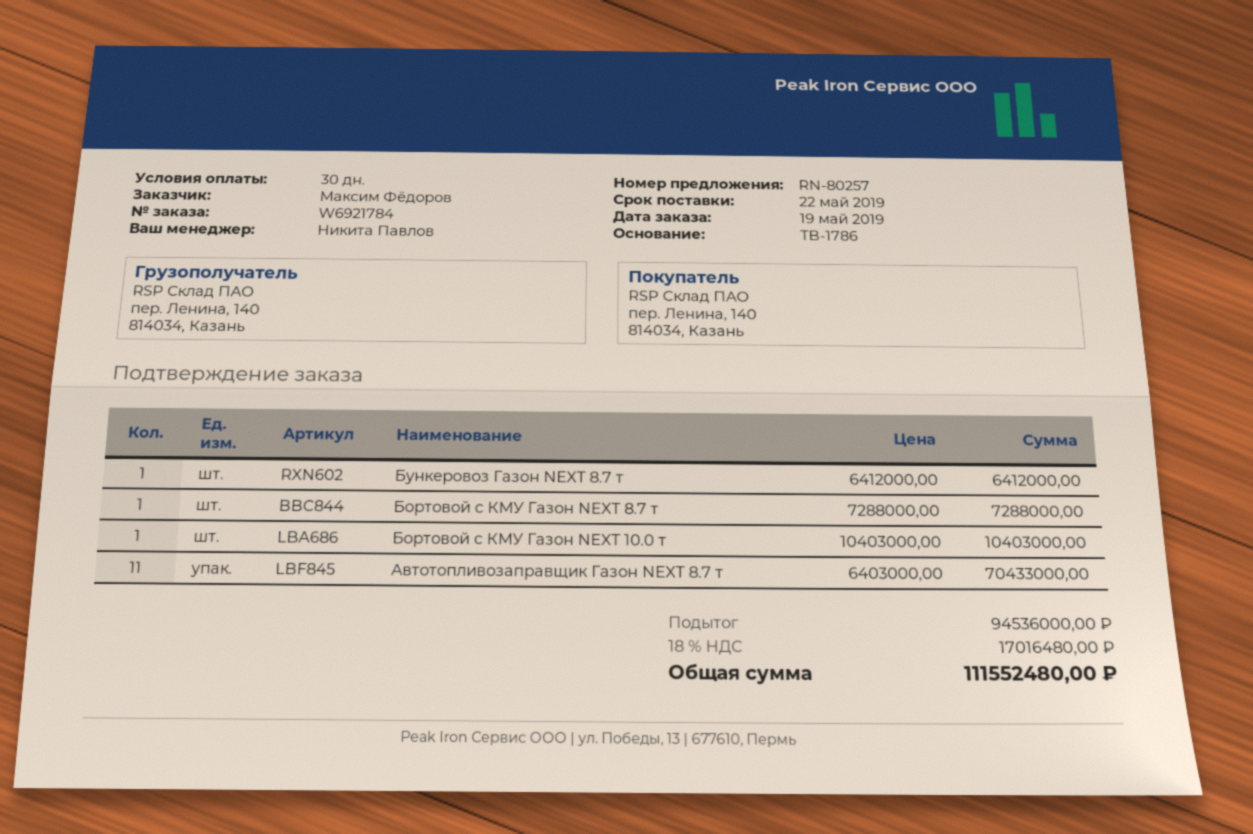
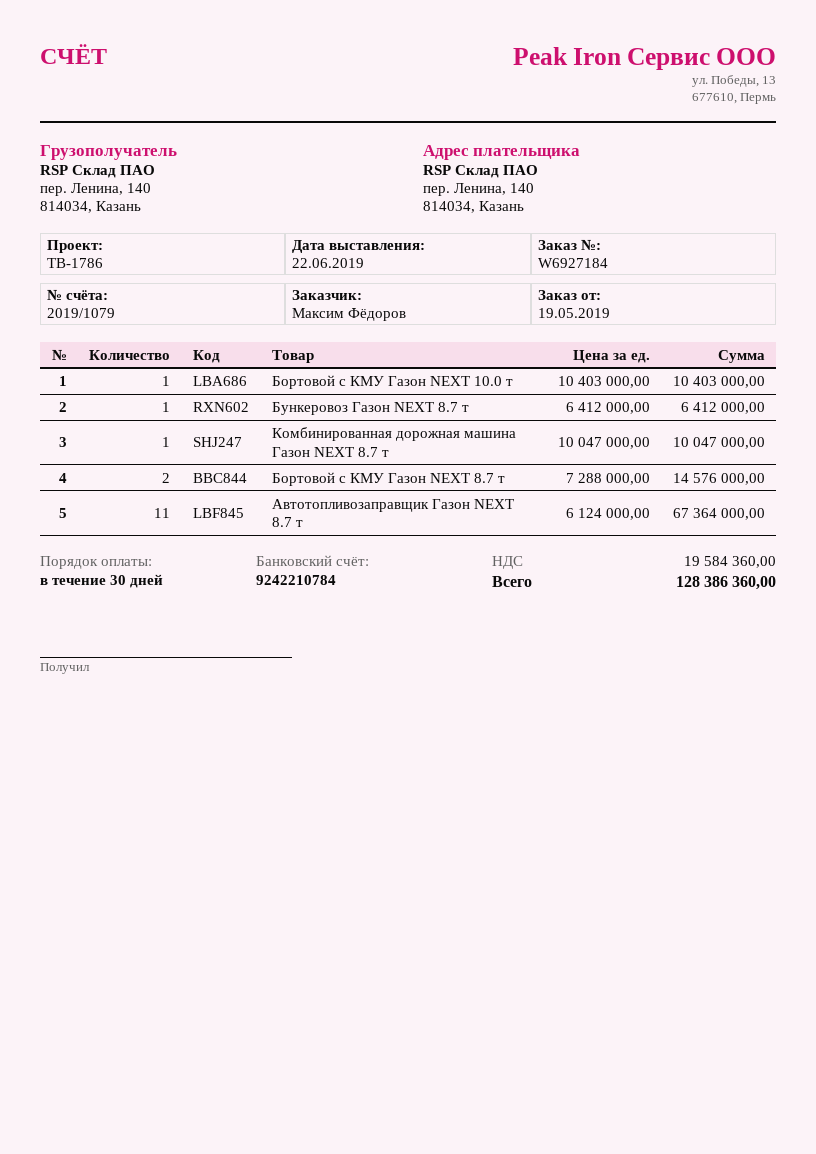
order number: W6921784 -> W6927184
Бортовой с КМУ Газон NEXT 8.7 т: 1 x 7288000.00 = 7288000.00 -> 2 x 7288000.00 = 14576000.00
Автотопливозаправщик Газон NEXT 8.7 т: 11 x 6403000.00 = 70433000.00 -> 11 x 6124000.00 = 67364000.00
Комбинированная дорожная машина Газон NEXT 8.7 т: none -> 1 x 10047000.00 = 10047000.00
tax: 17016480.00 -> 19584360.00
total: 111552480.00 -> 128386360.00

